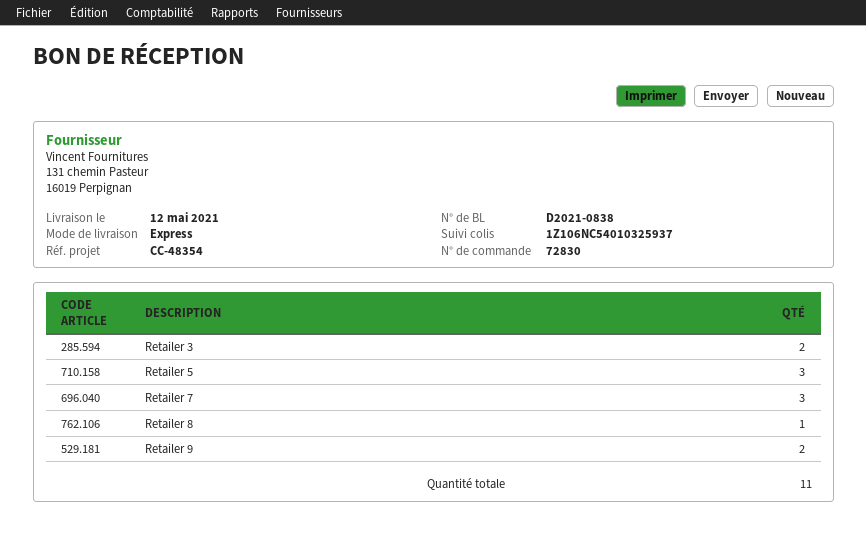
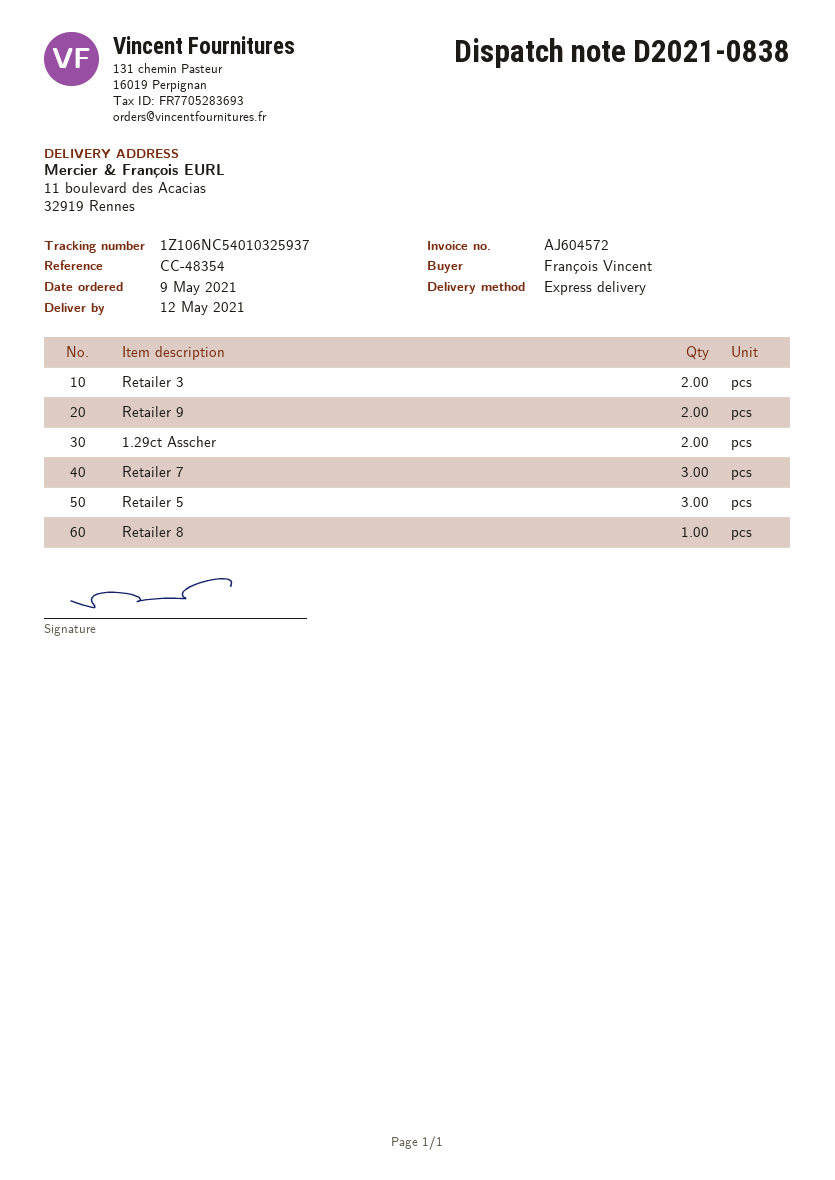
1.29ct Asscher: none -> 2

